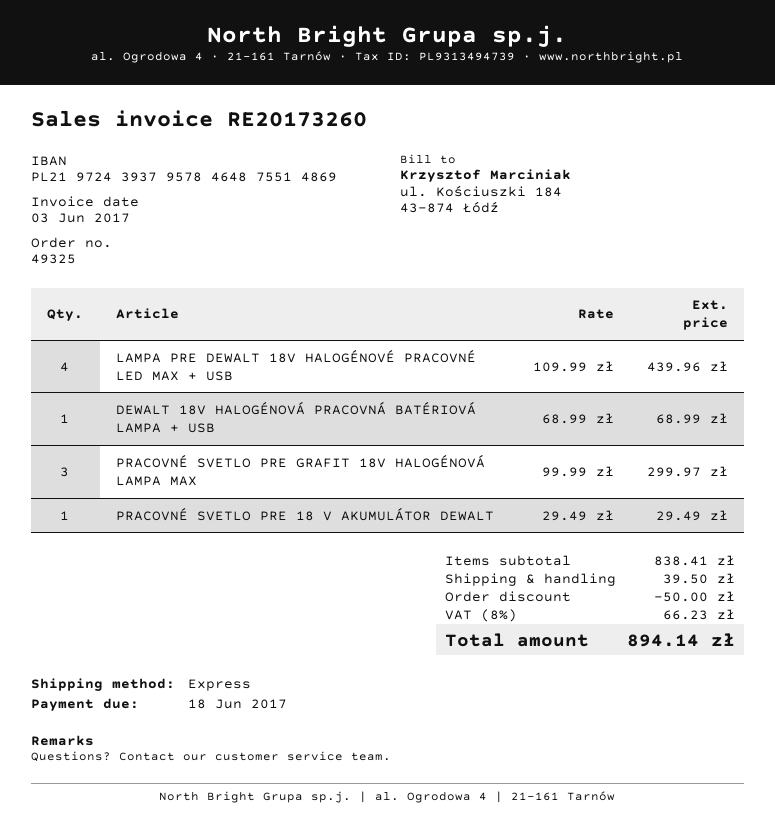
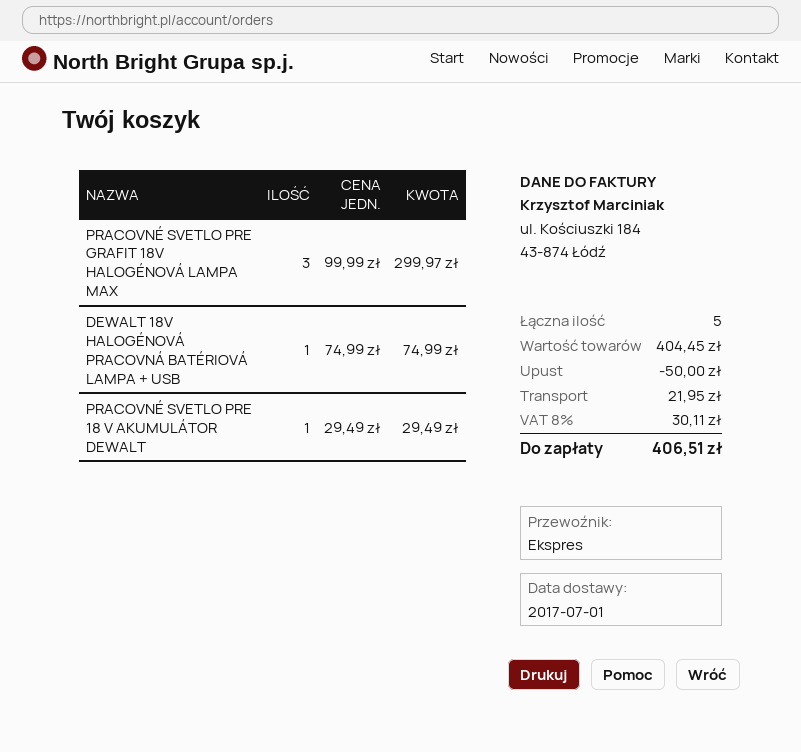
LAMPA PRE DEWALT 18V HALOGÉNOVÉ PRACOVNÉ LED MAX + USB: 4 x 109.99 = 439.96 -> none
DEWALT 18V HALOGÉNOVÁ PRACOVNÁ BATÉRIOVÁ LAMPA + USB: 1 x 68.99 = 68.99 -> 1 x 74.99 = 74.99
subtotal: 838.41 -> 404.45
shipping: 39.50 -> 21.95
tax: 8% = 66.23 -> 8% = 30.11
total: 894.14 -> 406.51

